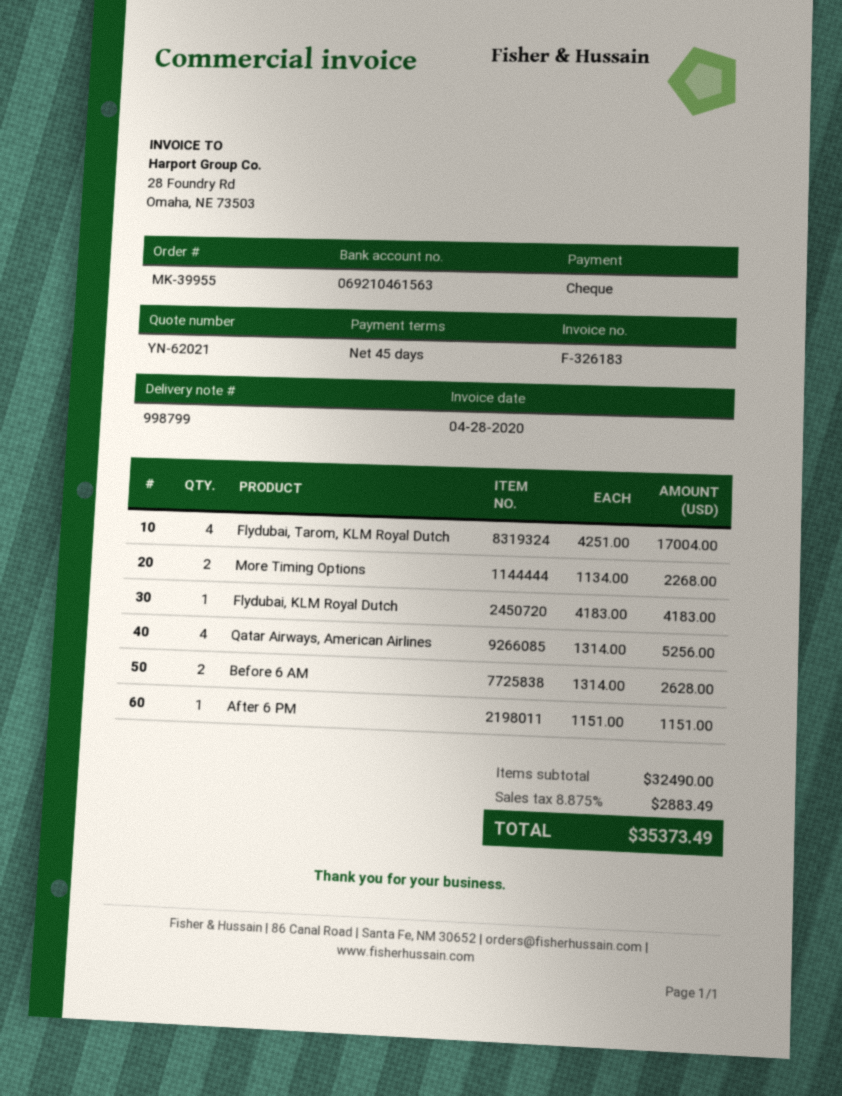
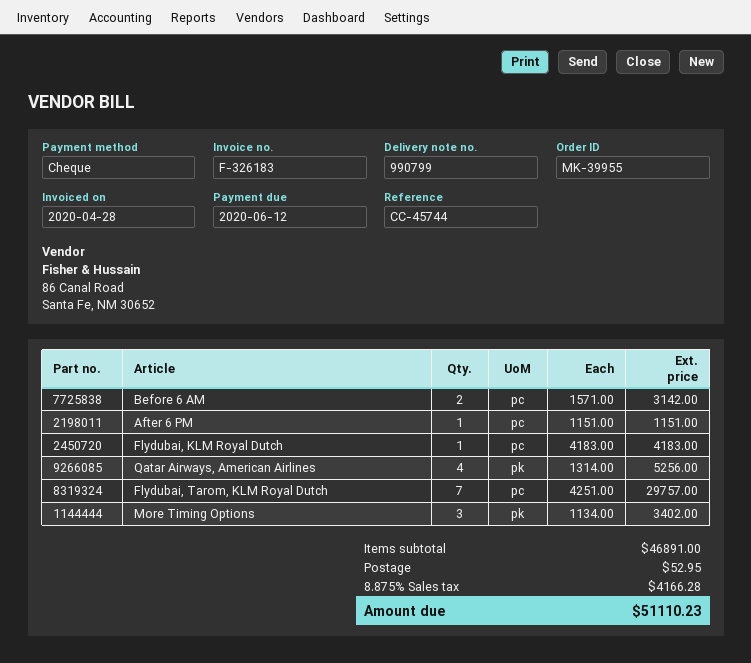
delivery note number: 998799 -> 990799
Flydubai, Tarom, KLM Royal Dutch: 4 x 4251.00 = 17004.00 -> 7 x 4251.00 = 29757.00
More Timing Options: 2 x 1134.00 = 2268.00 -> 3 x 1134.00 = 3402.00
Before 6 AM: 2 x 1314.00 = 2628.00 -> 2 x 1571.00 = 3142.00
subtotal: 32490.00 -> 46891.00
shipping: none -> 52.95
tax: 8.875% = 2883.49 -> 8.875% = 4166.28
total: 35373.49 -> 51110.23

